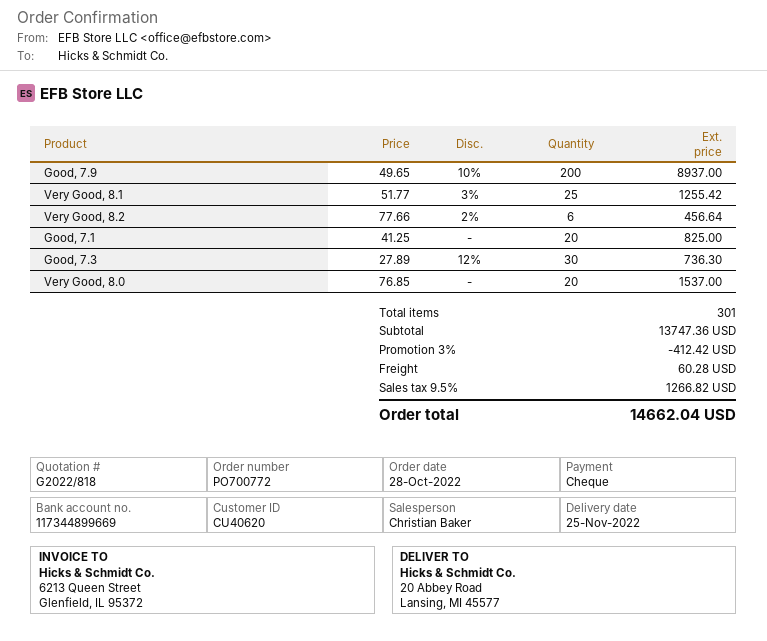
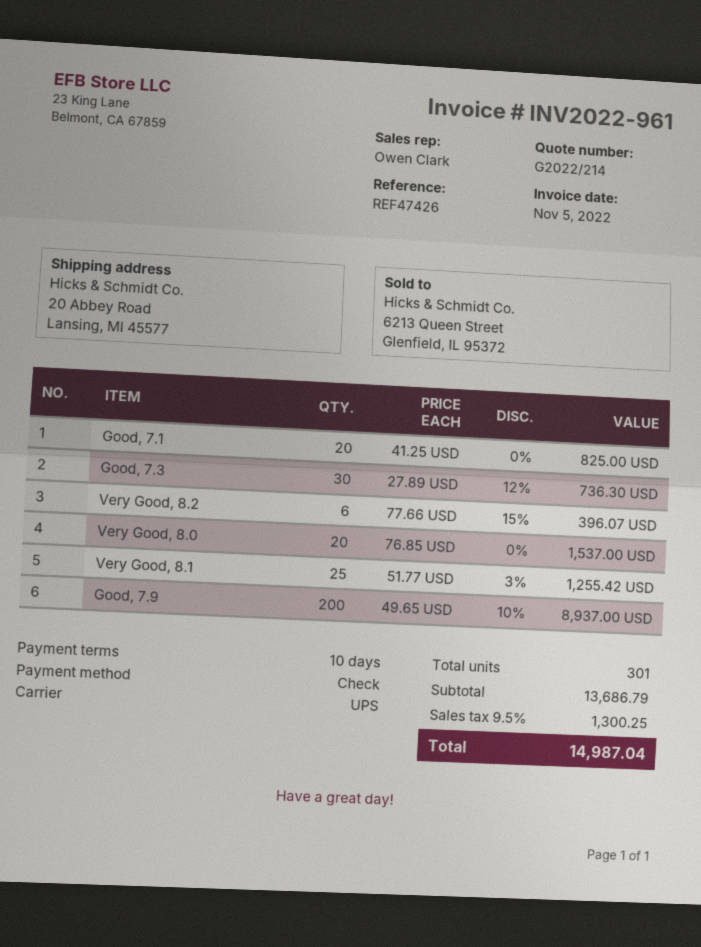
quote number: G2022/818 -> G2022/214
sales rep: Christian Baker -> Owen Clark
Very Good, 8.2: 6 x 77.66 - 2% = 456.64 -> 6 x 77.66 - 15% = 396.07
subtotal: 13747.36 -> 13686.79
discount: 3% = 412.42 -> none
shipping: 60.28 -> none
tax: 9.5% = 1266.82 -> 9.5% = 1300.25
total: 14662.04 -> 14987.04

